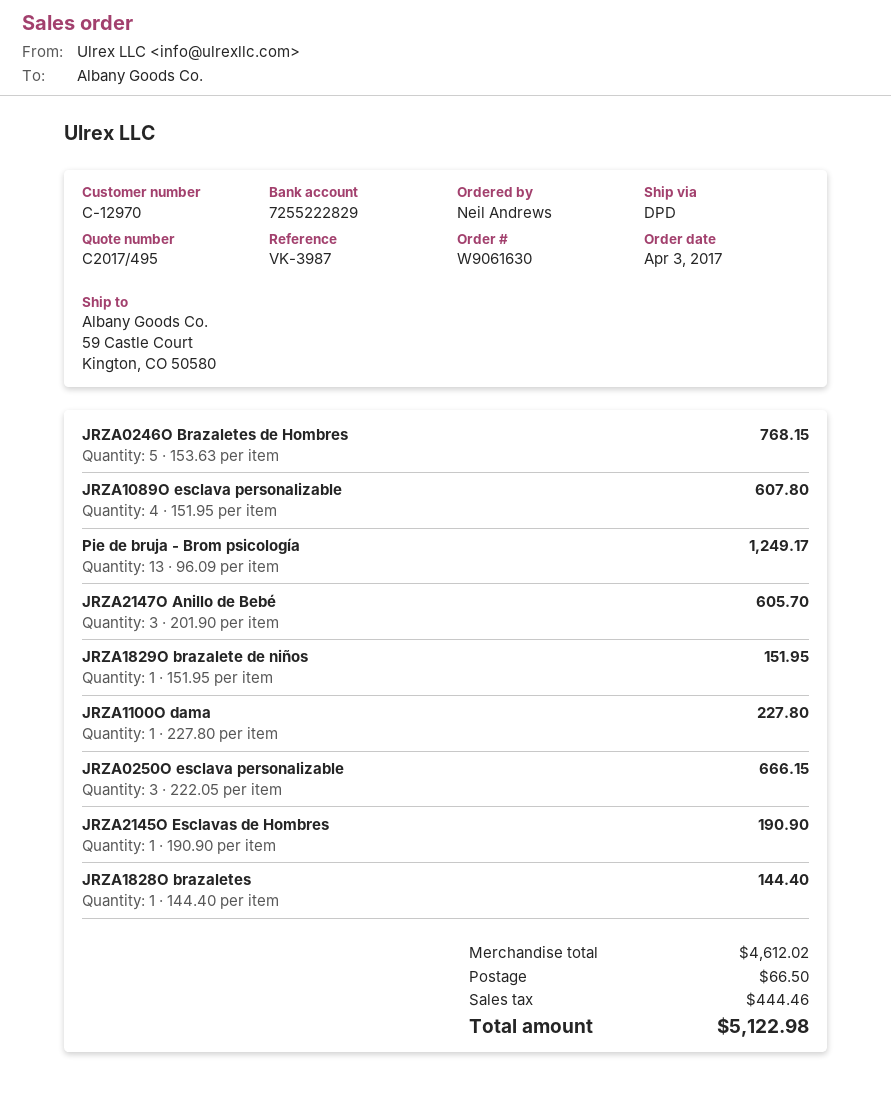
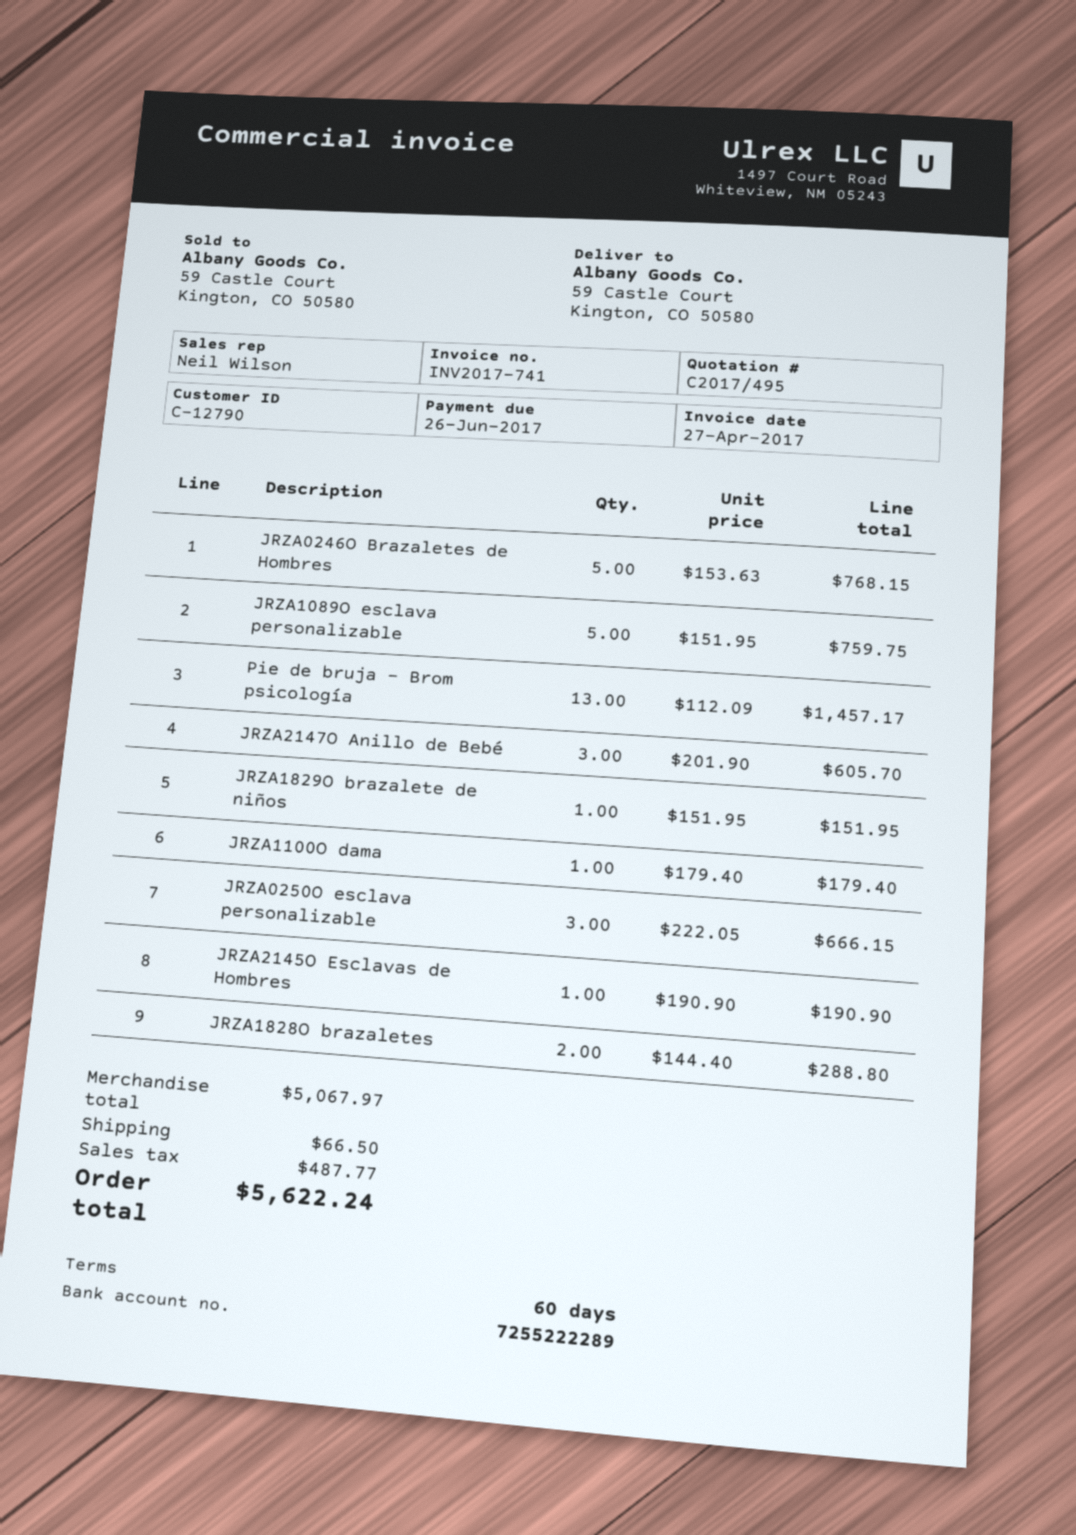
customer number: C-12970 -> C-12790
bank account: 7255222829 -> 7255222289
JRZA1089O esclava personalizable: 4 x 151.95 = 607.80 -> 5 x 151.95 = 759.75
Pie de bruja - Brom psicología: 13 x 96.09 = 1249.17 -> 13 x 112.09 = 1457.17
JRZA1100O dama: 1 x 227.80 = 227.80 -> 1 x 179.40 = 179.40
JRZA1828O brazaletes: 1 x 144.40 = 144.40 -> 2 x 144.40 = 288.80
subtotal: 4612.02 -> 5067.97
tax: 444.46 -> 487.77
total: 5122.98 -> 5622.24

